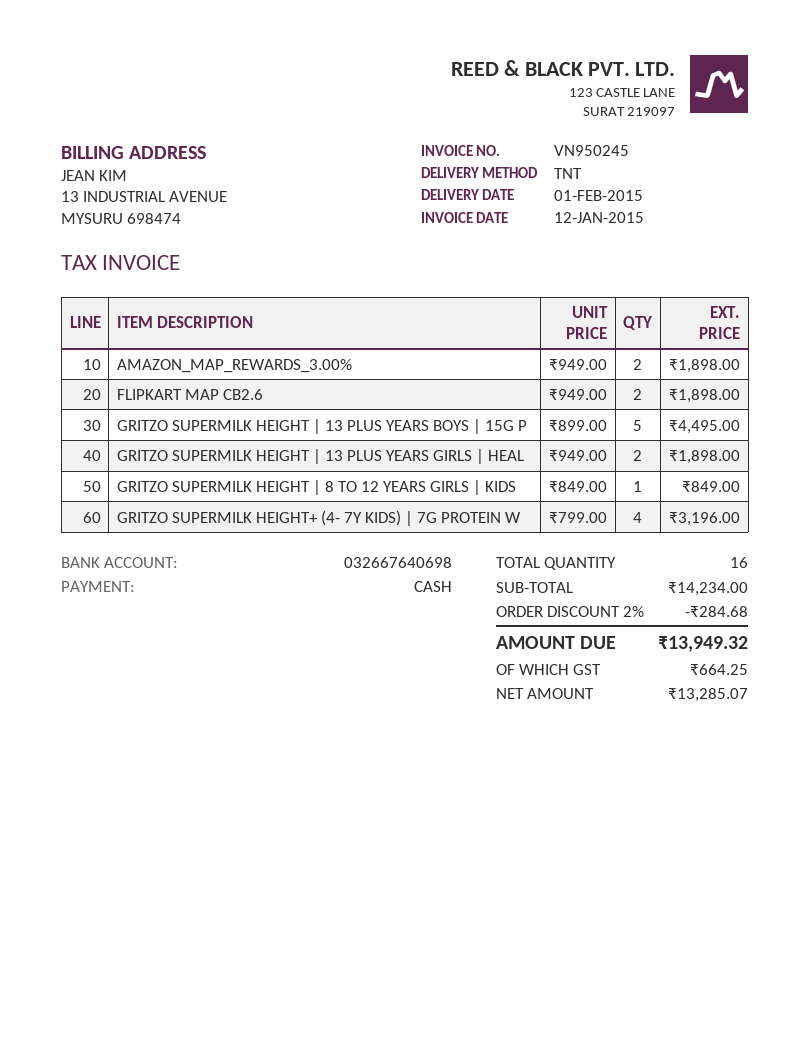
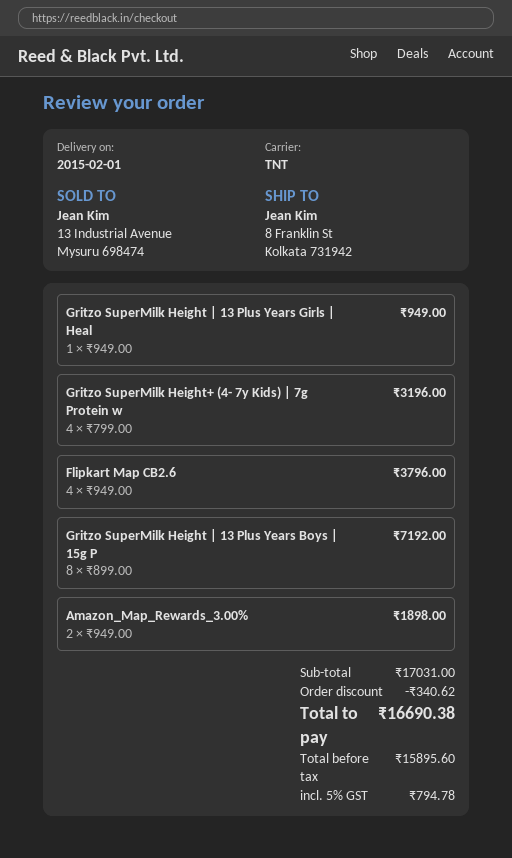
FLIPKART MAP CB2.6: 2 x 949.00 = 1898.00 -> 4 x 949.00 = 3796.00
GRITZO SUPERMILK HEIGHT | 13 PLUS YEARS BOYS | 15G P: 5 x 899.00 = 4495.00 -> 8 x 899.00 = 7192.00
GRITZO SUPERMILK HEIGHT | 13 PLUS YEARS GIRLS | HEAL: 2 x 949.00 = 1898.00 -> 1 x 949.00 = 949.00
GRITZO SUPERMILK HEIGHT | 8 TO 12 YEARS GIRLS | KIDS: 1 x 849.00 = 849.00 -> none
subtotal: 14234.00 -> 17031.00
discount: 284.68 -> 340.62
net: 13285.07 -> 15895.60
tax: 664.25 -> 794.78
total: 13949.32 -> 16690.38

